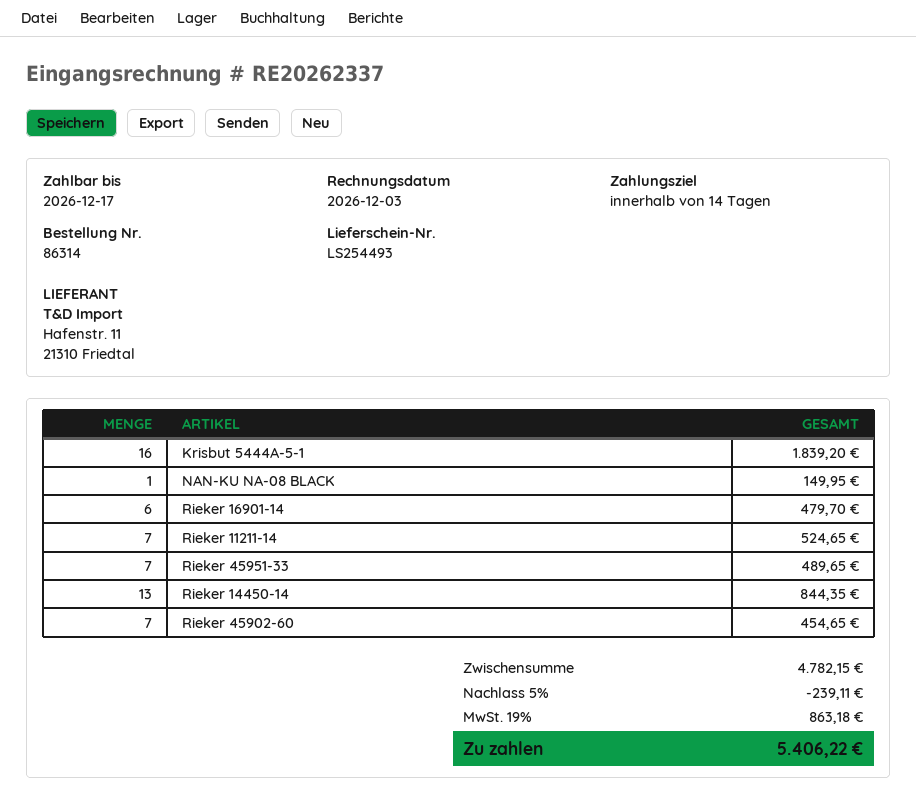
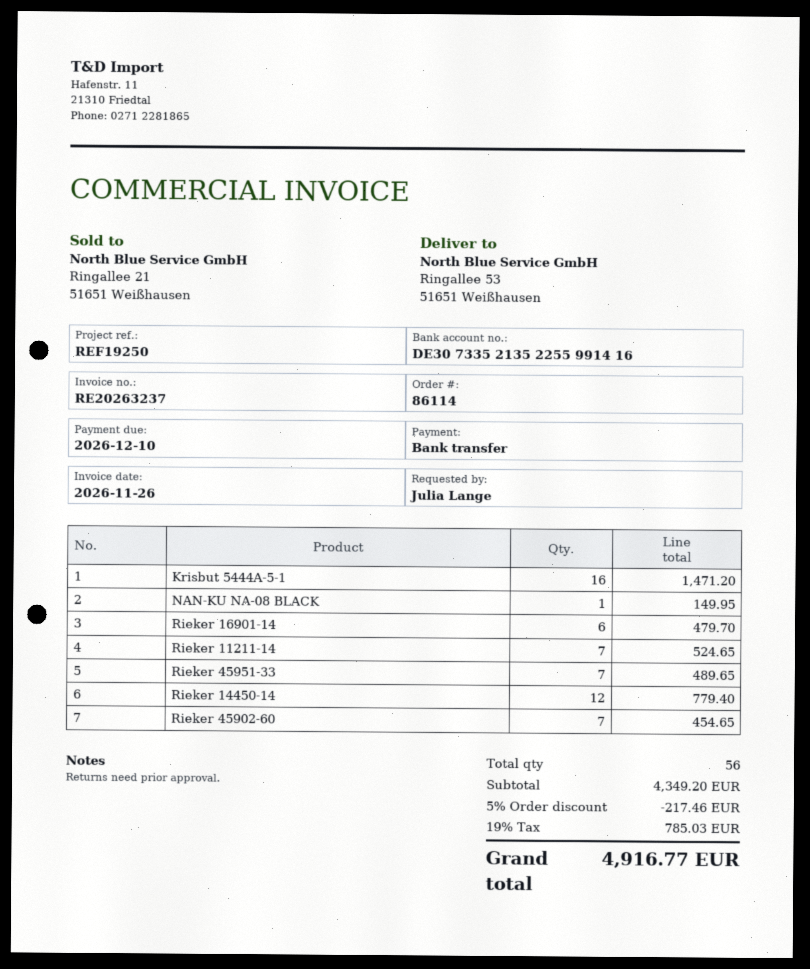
order number: 86314 -> 86114
invoice number: RE20262337 -> RE20263237
invoice date: 2026-12-03 -> 2026-11-26
due date: 2026-12-17 -> 2026-12-10
Krisbut 5444A-5-1: 16 for 1839.20 -> 16 for 1471.20
Rieker 14450-14: 13 for 844.35 -> 12 for 779.40
subtotal: 4782.15 -> 4349.20
discount: 5% = 239.11 -> 5% = 217.46
tax: 19% = 863.18 -> 19% = 785.03
total: 5406.22 -> 4916.77

